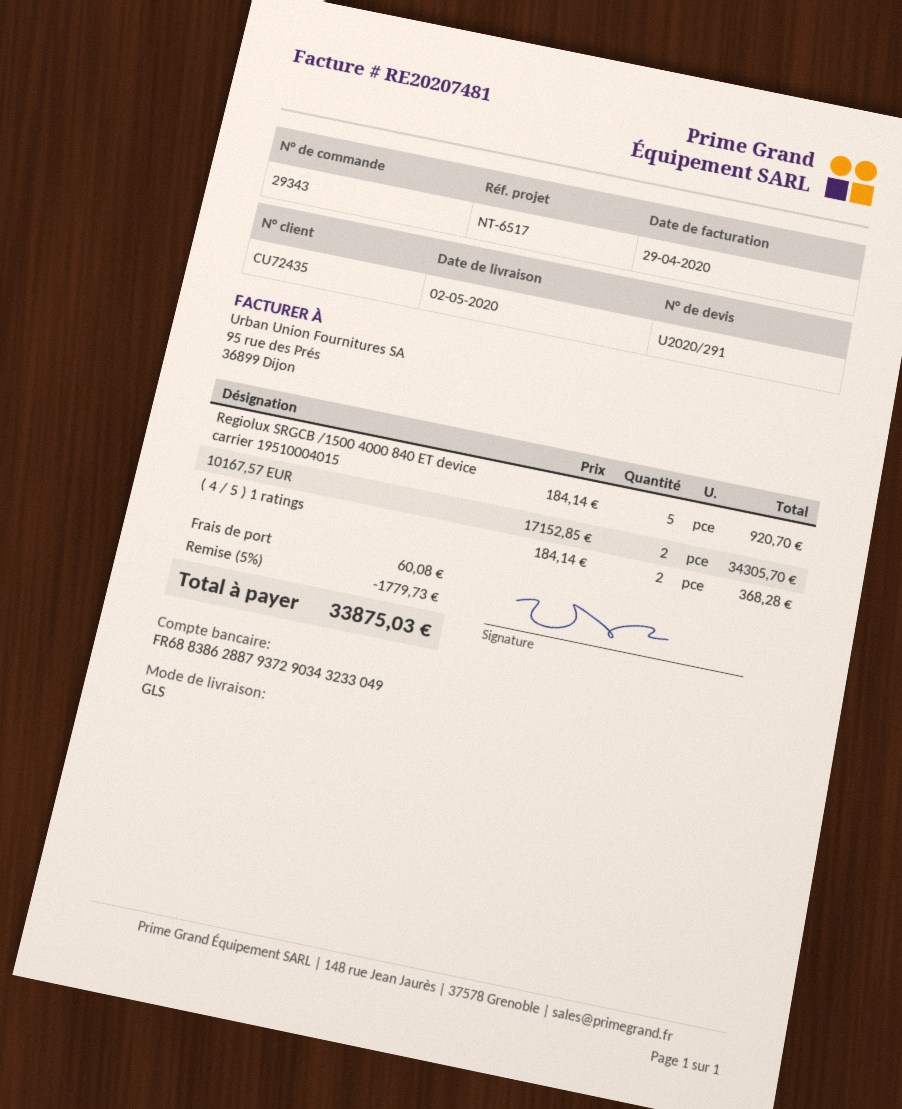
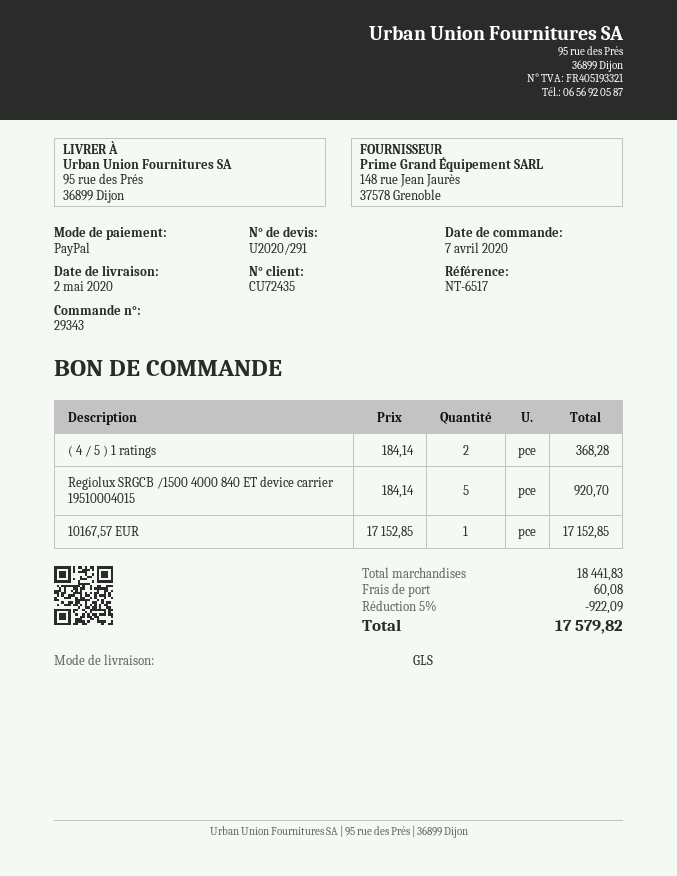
10167,57 EUR: 2 x 17152.85 = 34305.70 -> 1 x 17152.85 = 17152.85
discount: 5% = 1779.73 -> 5% = 922.09
total: 33875.03 -> 17579.82

